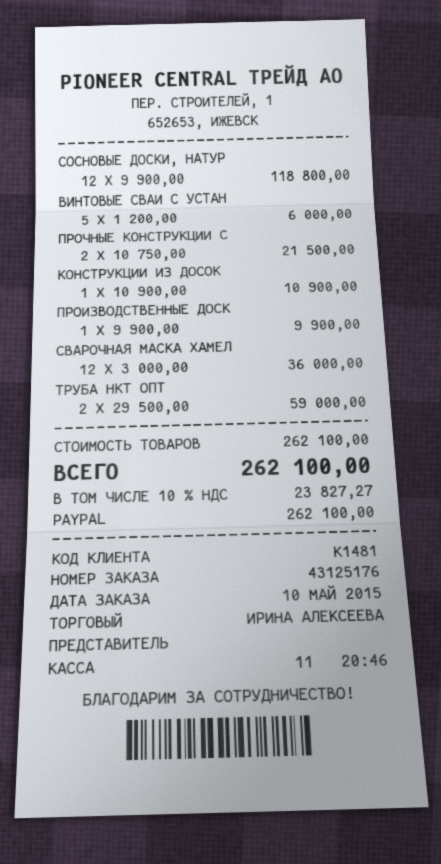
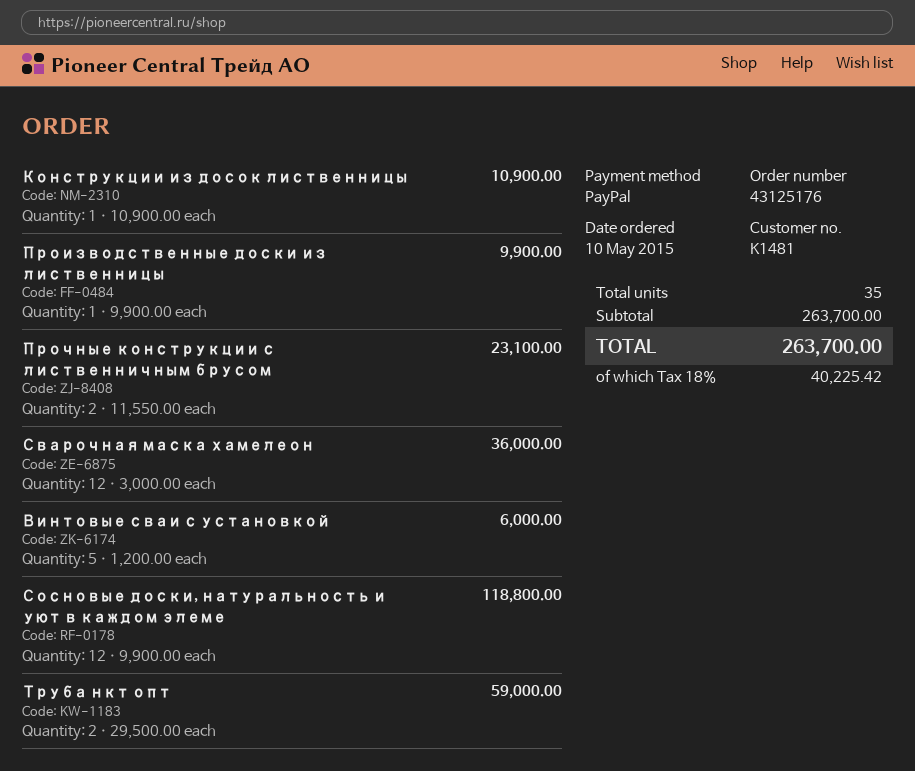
ПРОЧНЫЕ КОНСТРУКЦИИ С: 2 x 10750.00 = 21500.00 -> 2 x 11550.00 = 23100.00
subtotal: 262100.00 -> 263700.00
tax: 10% = 23827.27 -> 18% = 40225.42
total: 262100.00 -> 263700.00

